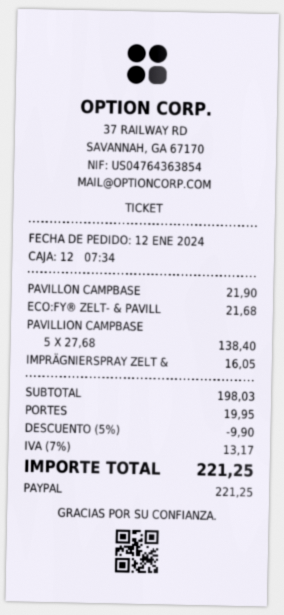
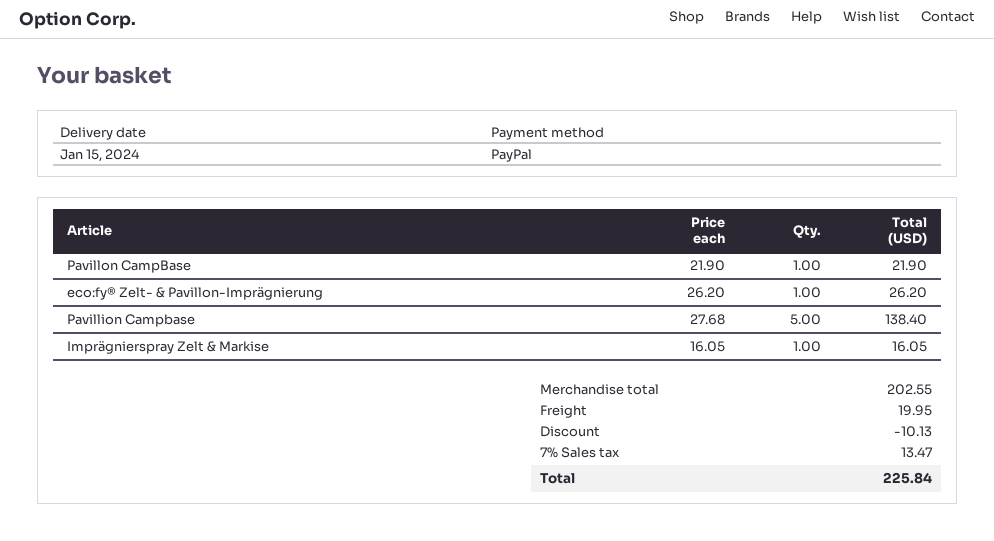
ECO:FY® ZELT- & PAVILL: 1 x 21.68 = 21.68 -> 1 x 26.20 = 26.20
subtotal: 198.03 -> 202.55
discount: 9.90 -> 10.13
tax: 7% = 13.17 -> 7% = 13.47
total: 221.25 -> 225.84

